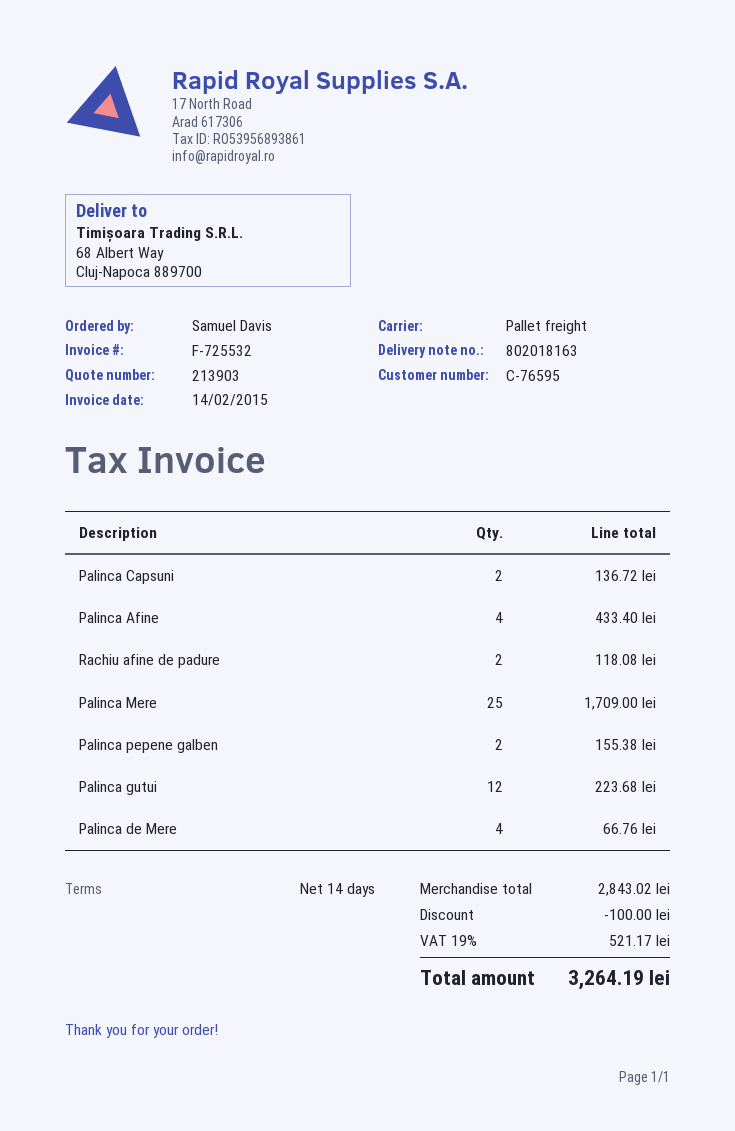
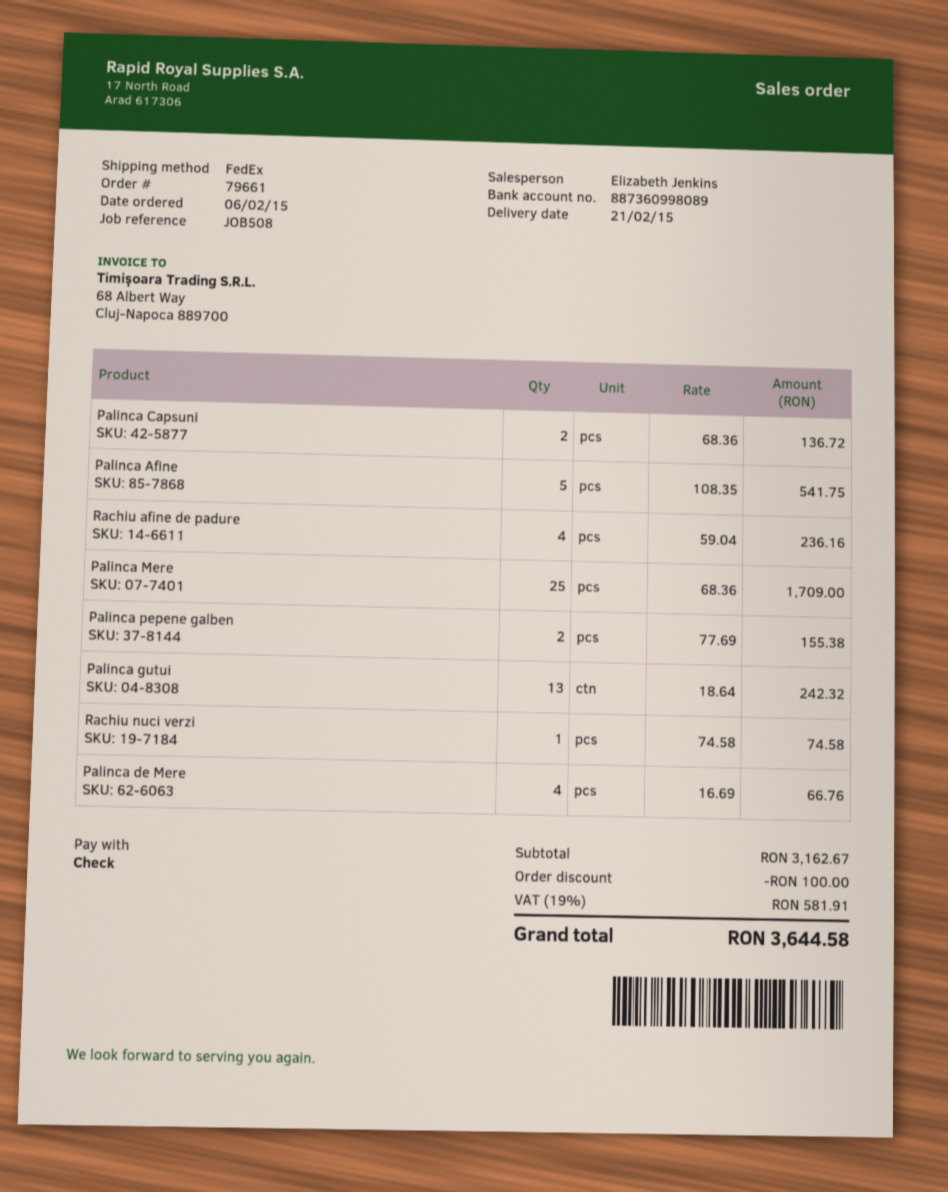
shipping method: pallet freight -> FedEx
Palinca Afine: 4 for 433.40 -> 5 for 541.75
Rachiu afine de padure: 2 for 118.08 -> 4 for 236.16
Palinca gutui: 12 for 223.68 -> 13 for 242.32
Rachiu nuci verzi: none -> 1 for 74.58
subtotal: 2843.02 -> 3162.67
tax: 19% = 521.17 -> 19% = 581.91
total: 3264.19 -> 3644.58

